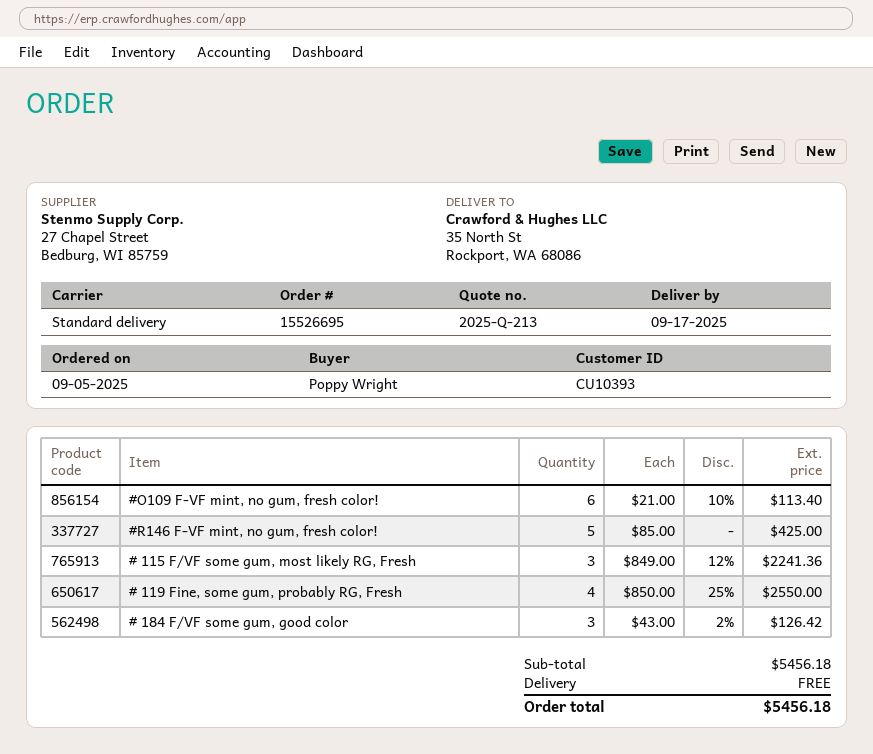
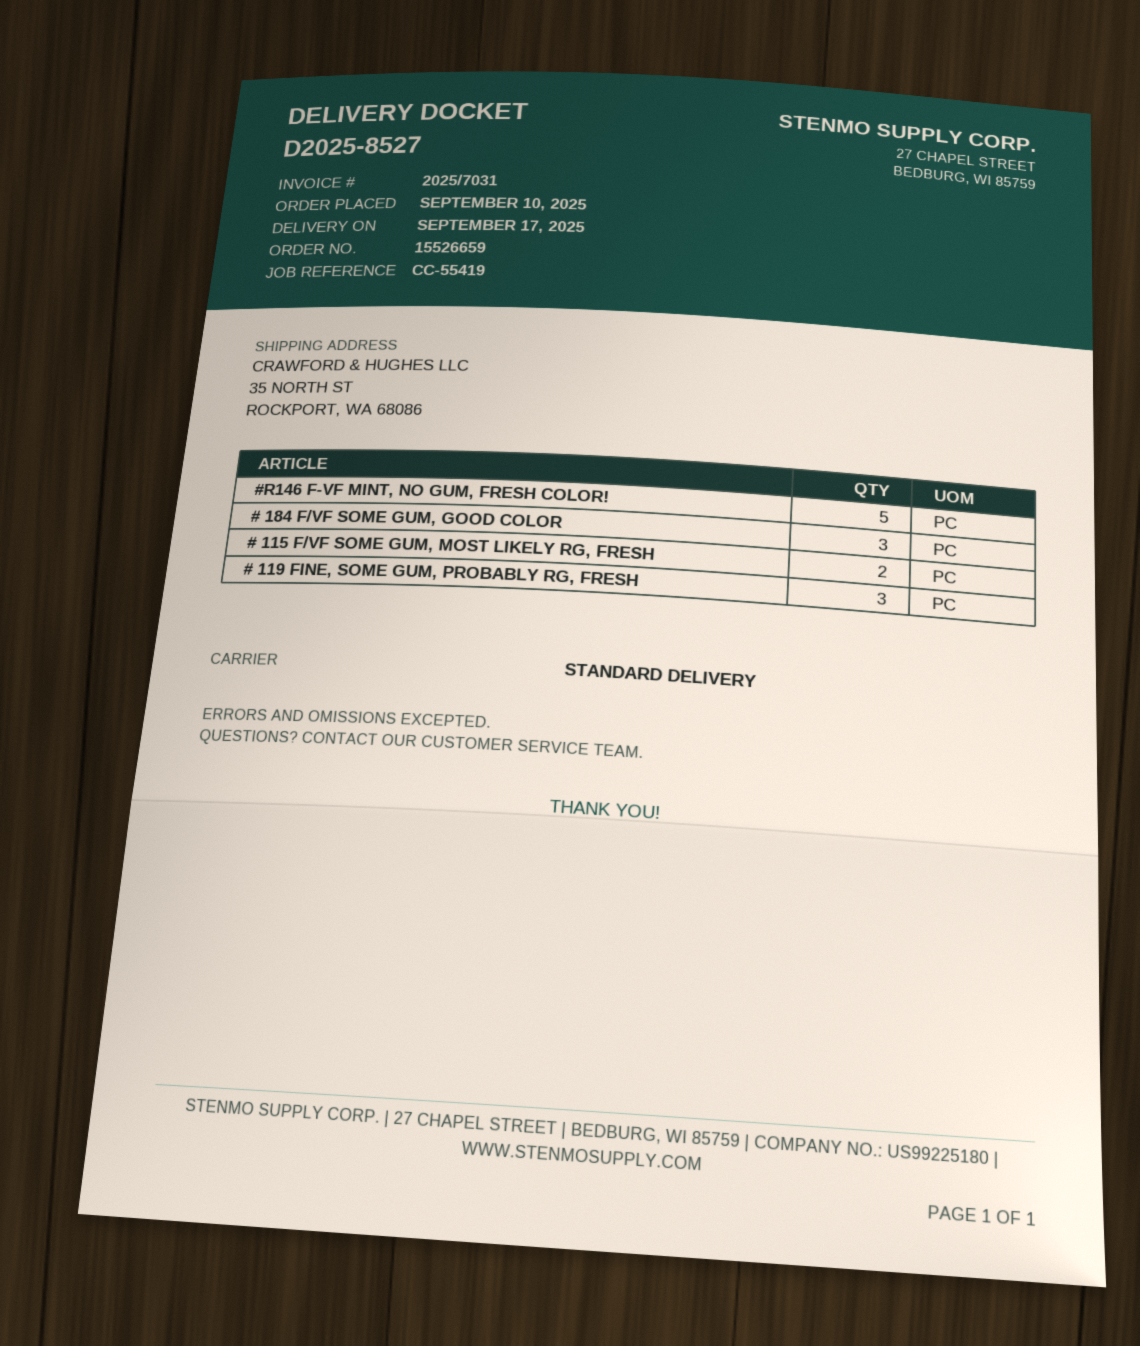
order number: 15526695 -> 15526659
order date: 2025-09-05 -> 2025-09-10
#O109 F-VF mint, no gum, fresh color!: 6 -> none
# 115 F/VF some gum, most likely RG, Fresh: 3 -> 2
# 119 Fine, some gum, probably RG, Fresh: 4 -> 3

